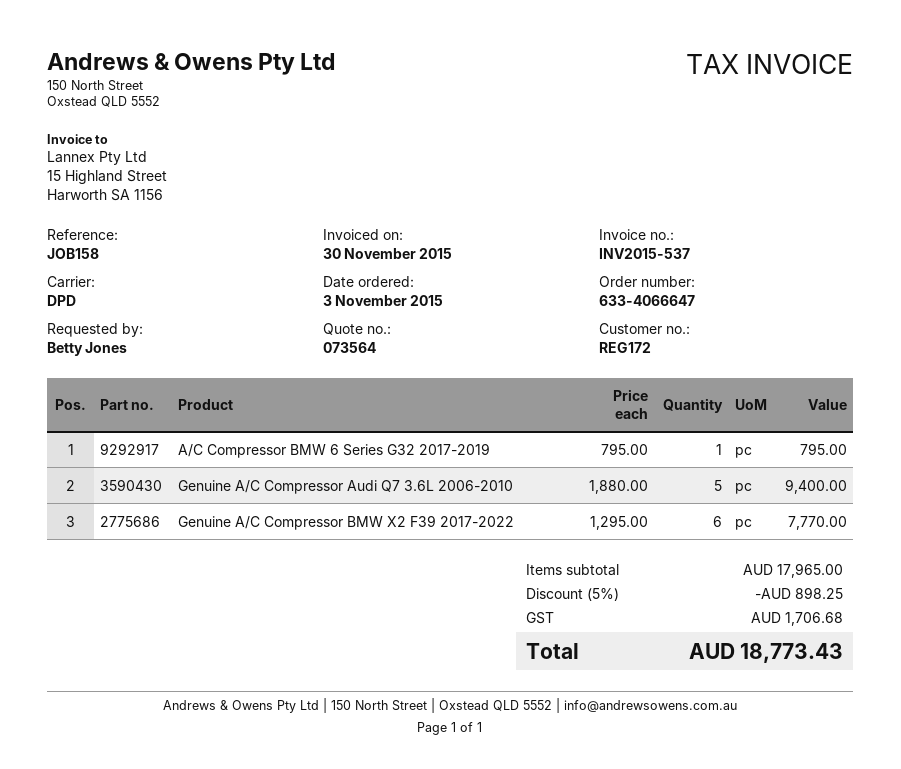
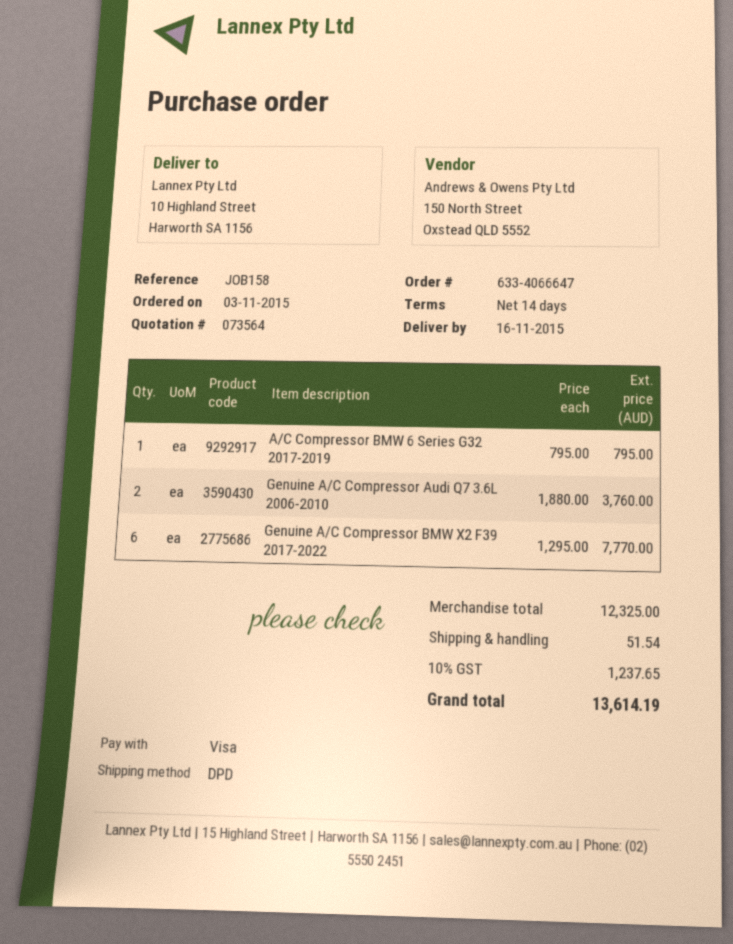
Genuine A/C Compressor Audi Q7 3.6L 2006-2010: 5 x 1880.00 = 9400.00 -> 2 x 1880.00 = 3760.00
subtotal: 17965.00 -> 12325.00
discount: 5% = 898.25 -> none
shipping: none -> 51.54
tax: 1706.68 -> 1237.65
total: 18773.43 -> 13614.19

